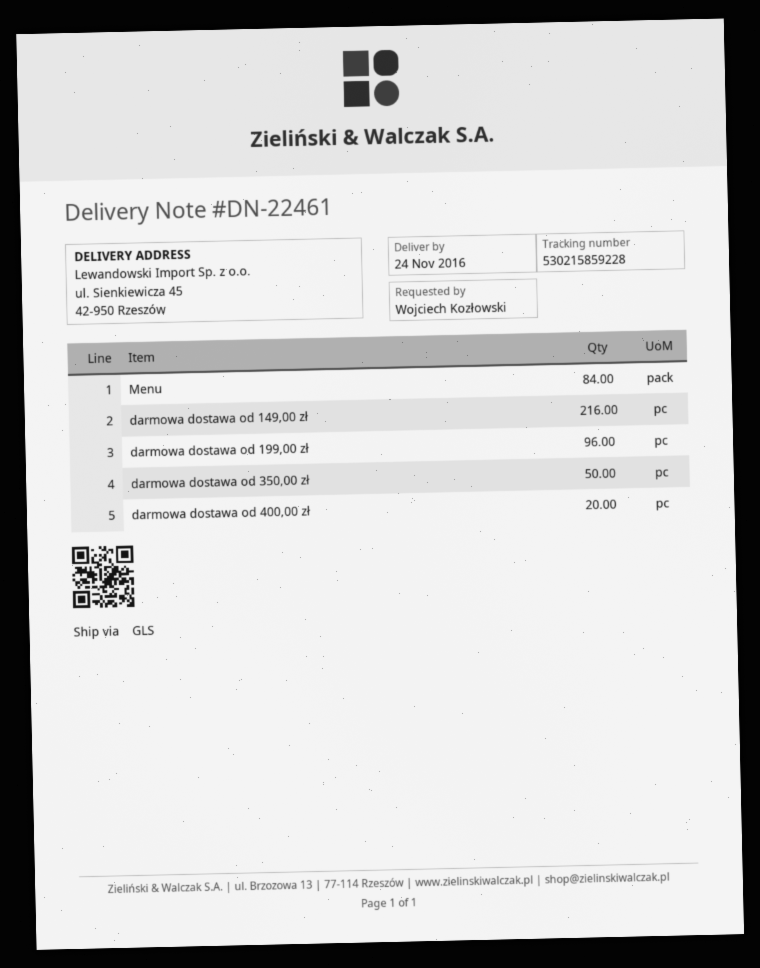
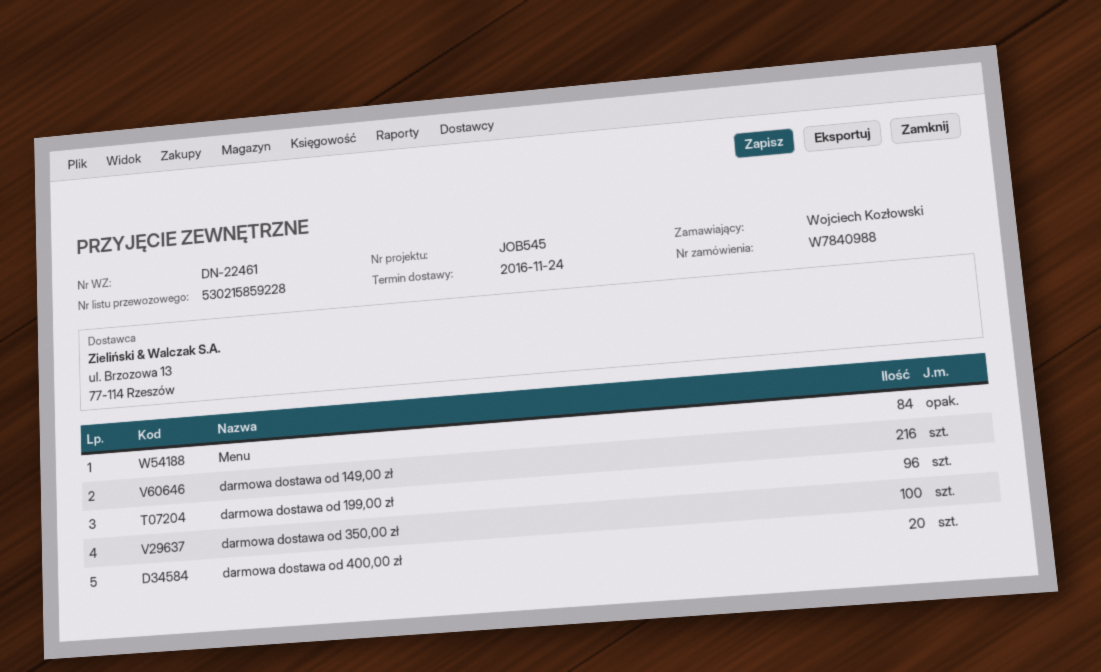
darmowa dostawa od 350,00 zł: 50 -> 100

